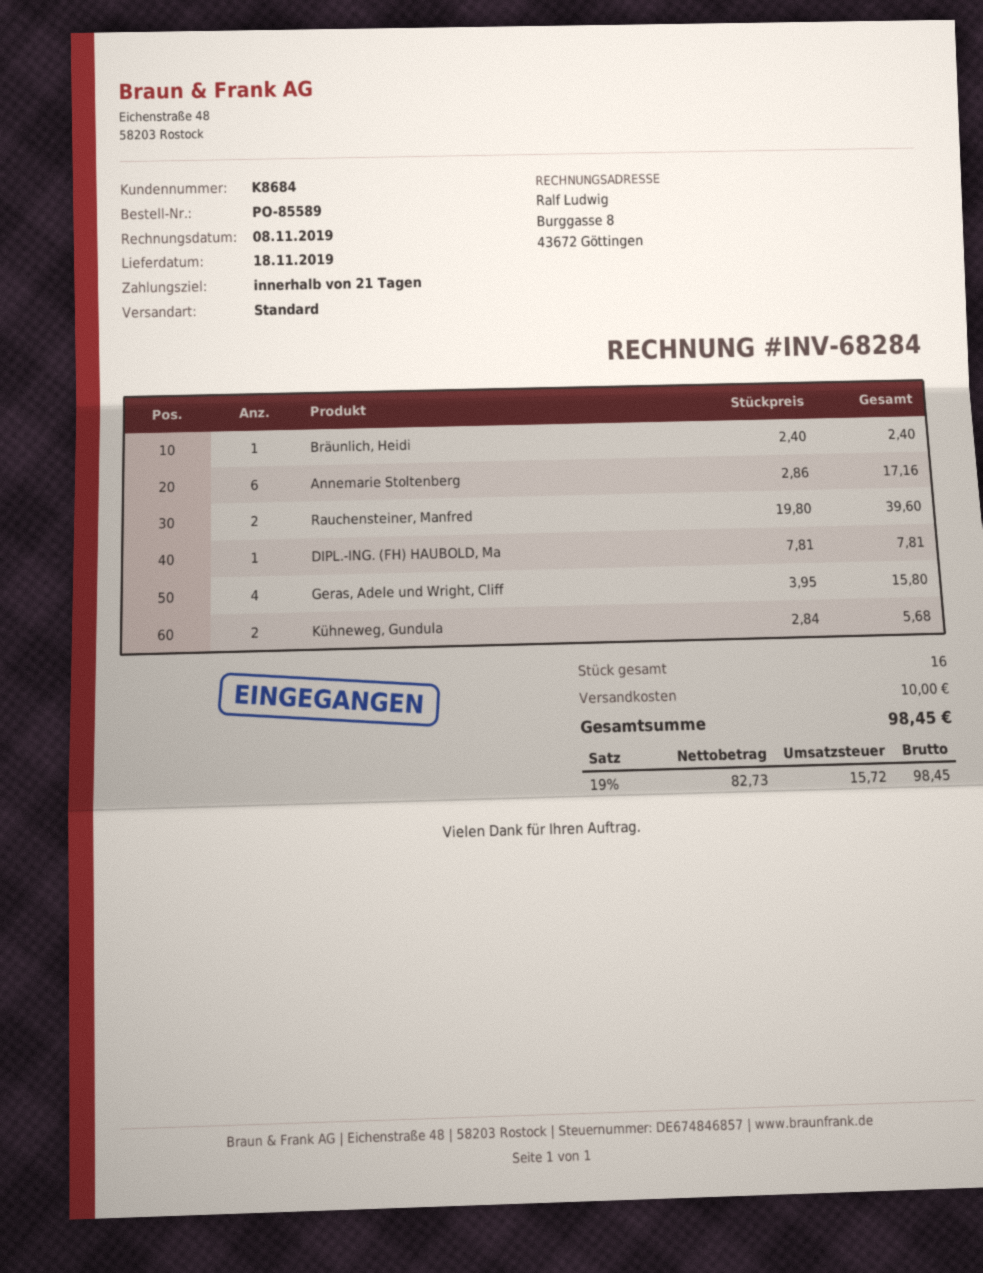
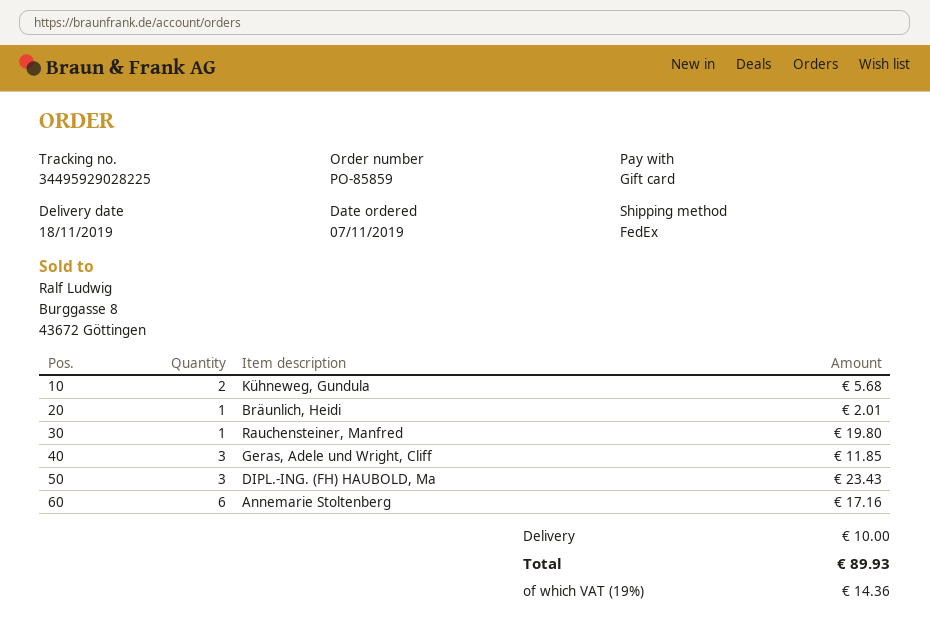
order number: PO-85589 -> PO-85859
shipping method: standard -> FedEx
Bräunlich, Heidi: 1 for 2.40 -> 1 for 2.01
Rauchensteiner, Manfred: 2 for 39.60 -> 1 for 19.80
DIPL.-ING. (FH) HAUBOLD, Ma: 1 for 7.81 -> 3 for 23.43
Geras, Adele und Wright, Cliff: 4 for 15.80 -> 3 for 11.85
tax: 19% = 15.72 -> 19% = 14.36
total: 98.45 -> 89.93

